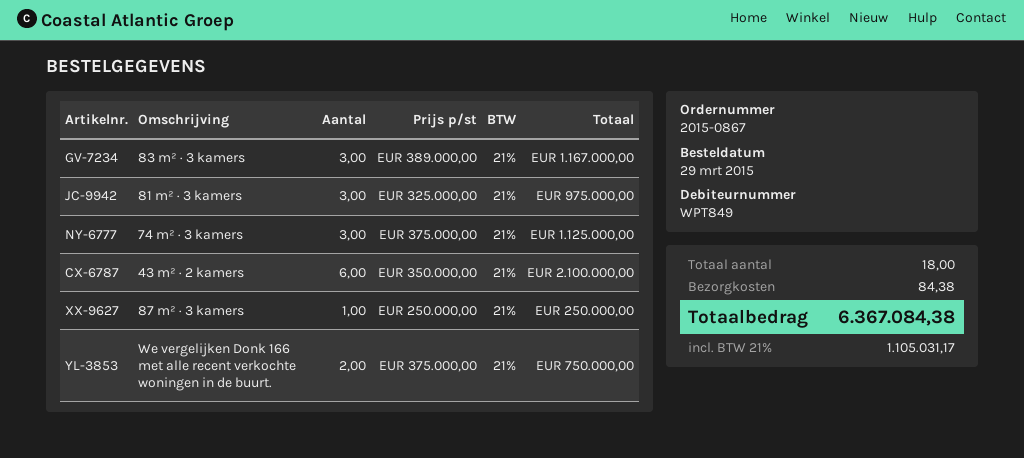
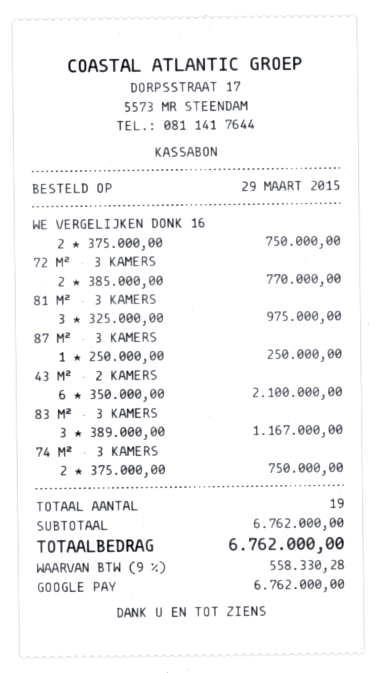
74 m² · 3 kamers: 3 x 375000.00 = 1125000.00 -> 2 x 375000.00 = 750000.00
72 M² · 3 KAMERS: none -> 2 x 385000.00 = 770000.00
total quantity: 18 -> 19
shipping: 84.38 -> none
tax: 21% = 1105031.17 -> 9% = 558330.28
total: 6367084.38 -> 6762000.00

